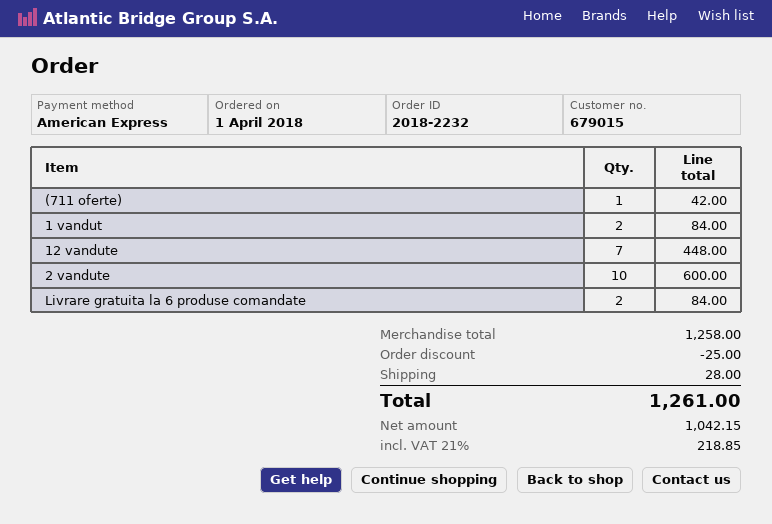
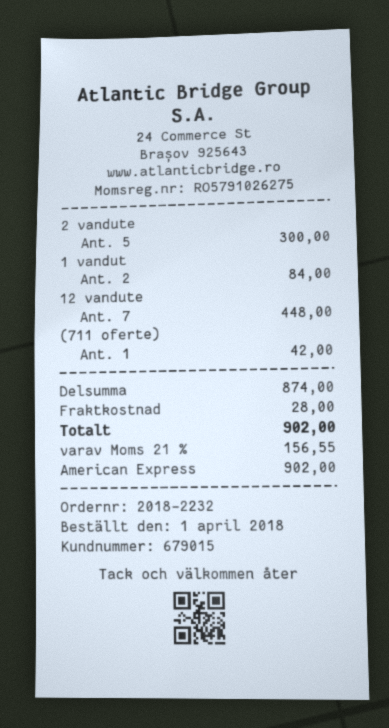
2 vandute: 10 for 600.00 -> 5 for 300.00
Livrare gratuita la 6 produse comandate: 2 for 84.00 -> none
subtotal: 1258.00 -> 874.00
discount: 25.00 -> none
tax: 21% = 218.85 -> 21% = 156.55
total: 1261.00 -> 902.00

